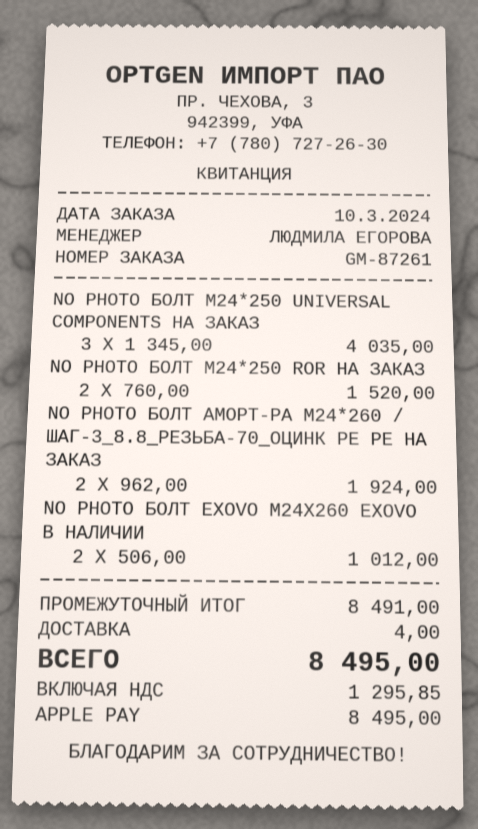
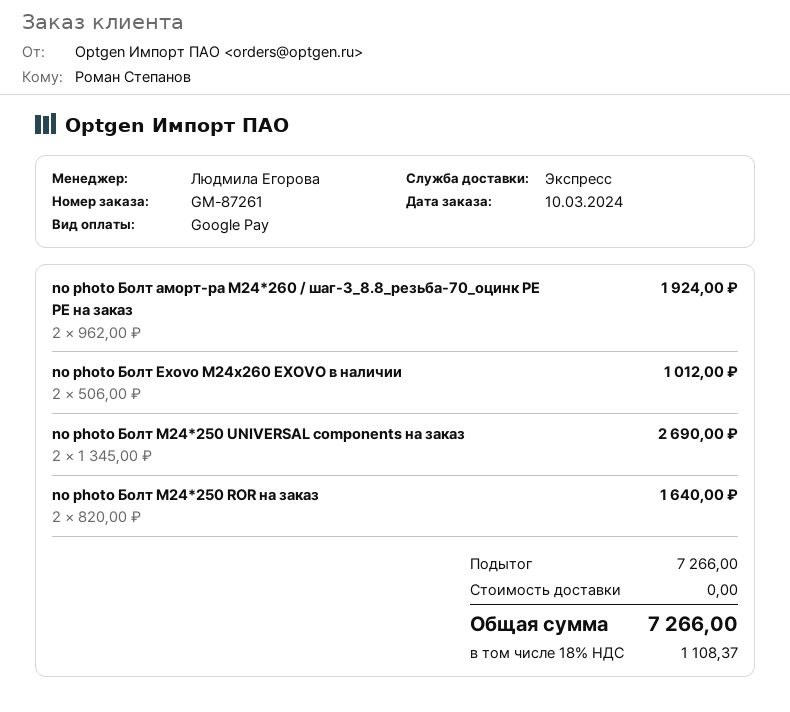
payment method: Apple Pay -> Google Pay
NO PHOTO БОЛТ М24*250 UNIVERSAL COMPONENTS НА ЗАКАЗ: 3 x 1345.00 = 4035.00 -> 2 x 1345.00 = 2690.00
NO PHOTO БОЛТ М24*250 ROR НА ЗАКАЗ: 2 x 760.00 = 1520.00 -> 2 x 820.00 = 1640.00
subtotal: 8491.00 -> 7266.00
shipping: 4.00 -> 0.00
tax: 1295.85 -> 1108.37
total: 8495.00 -> 7266.00

